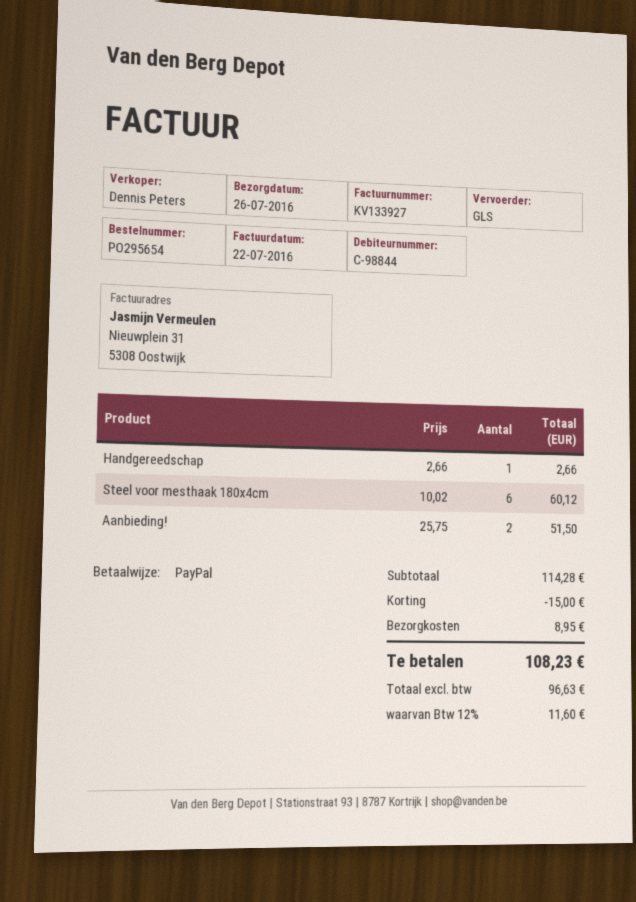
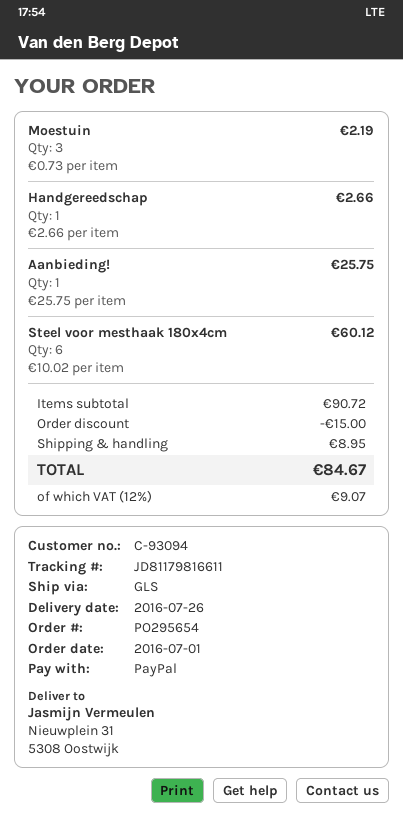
customer number: C-98844 -> C-93094
Aanbieding!: 2 x 25.75 = 51.50 -> 1 x 25.75 = 25.75
Moestuin: none -> 3 x 0.73 = 2.19
subtotal: 114.28 -> 90.72
tax: 12% = 11.60 -> 12% = 9.07
total: 108.23 -> 84.67

